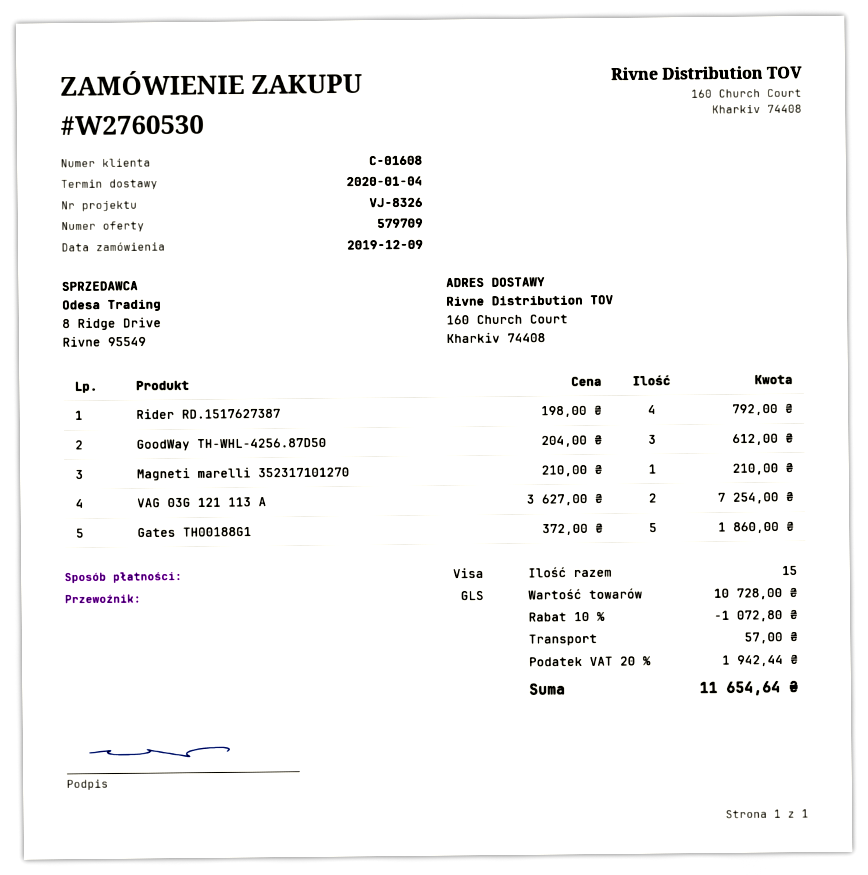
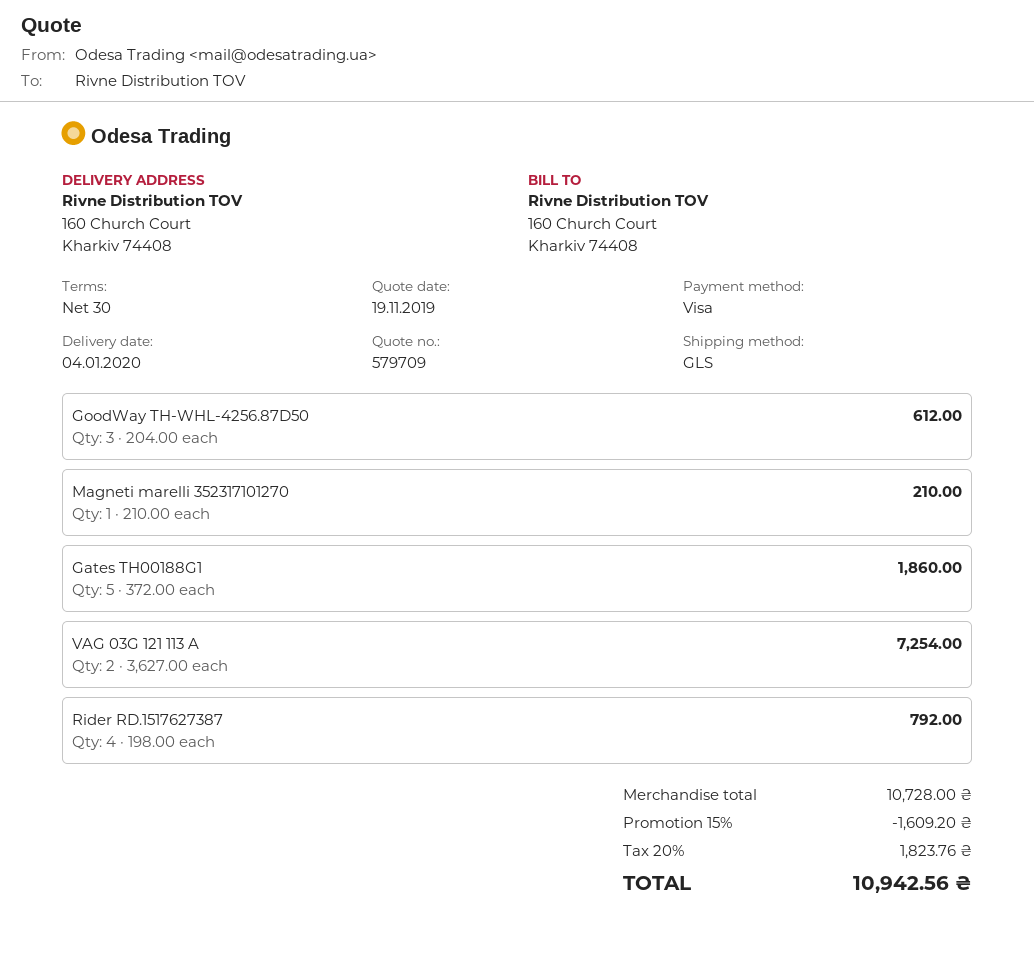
discount: 10% = 1072.80 -> 15% = 1609.20
shipping: 57.00 -> none
tax: 20% = 1942.44 -> 20% = 1823.76
total: 11654.64 -> 10942.56

